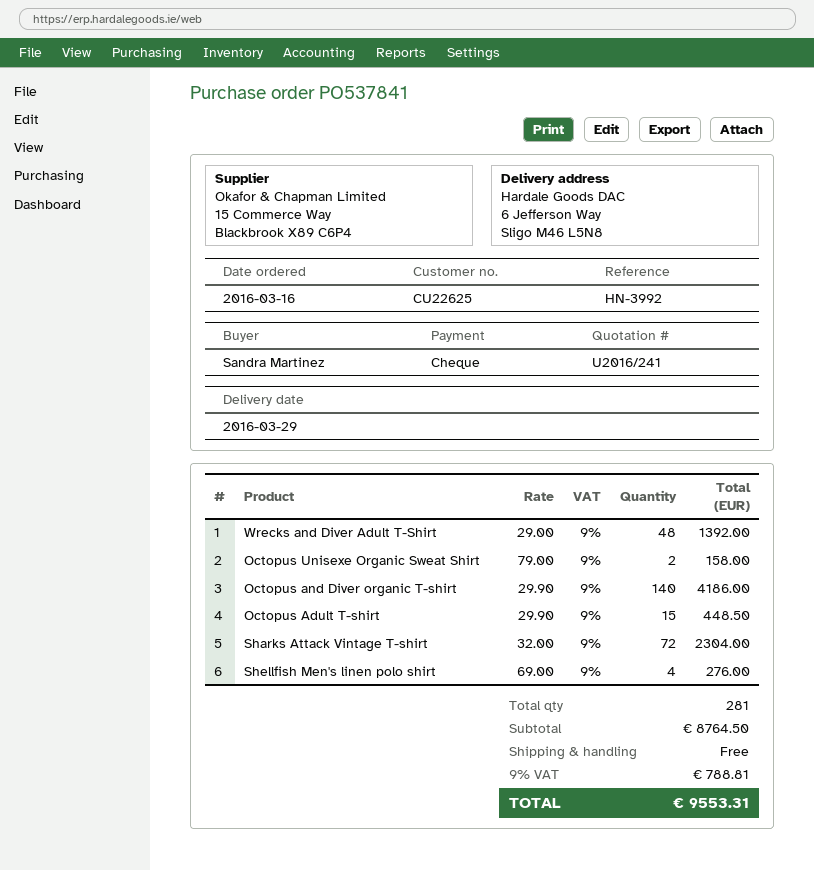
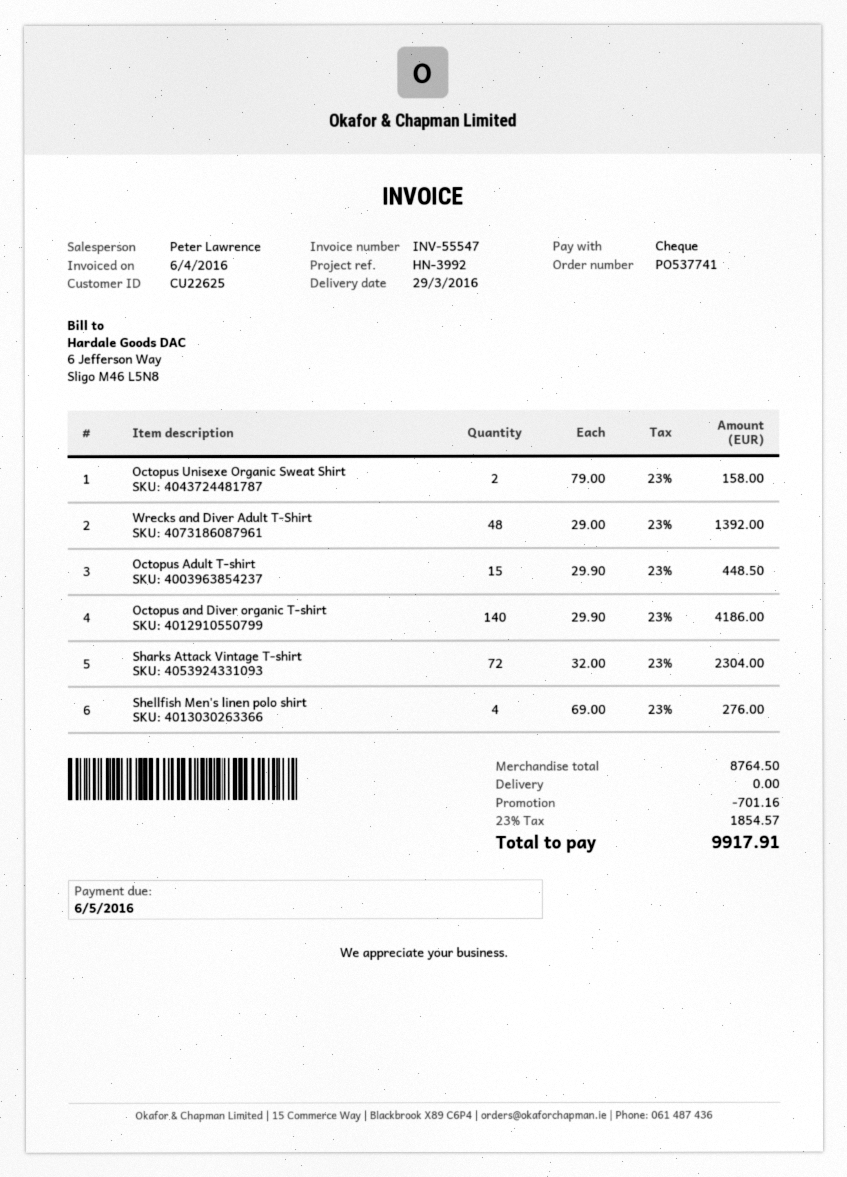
order number: PO537841 -> PO537741
discount: none -> 701.16
tax: 9% = 788.81 -> 23% = 1854.57
total: 9553.31 -> 9917.91

